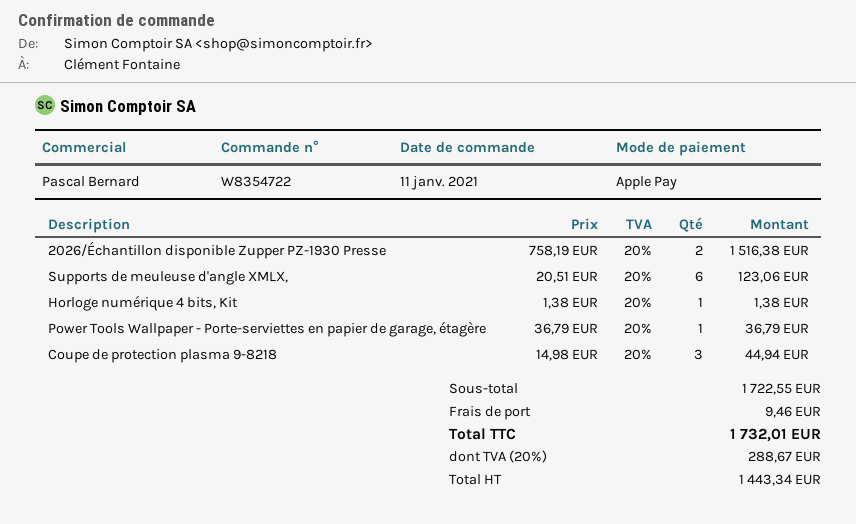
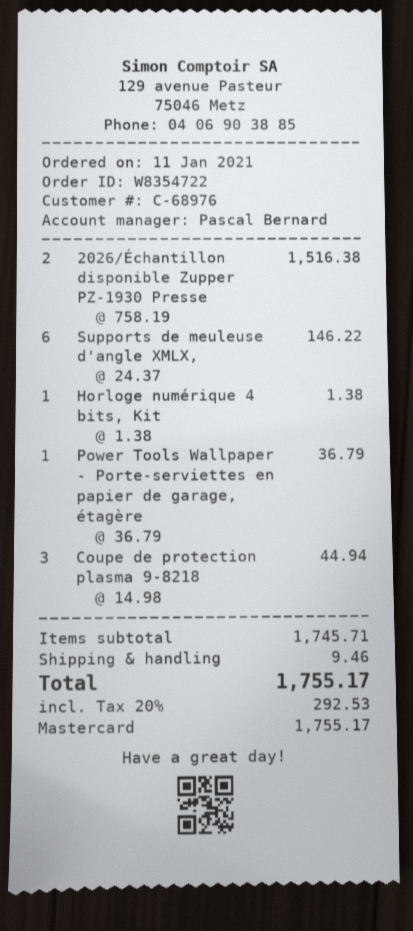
payment method: Apple Pay -> Mastercard
Supports de meuleuse d'angle XMLX,: 6 x 20.51 = 123.06 -> 6 x 24.37 = 146.22
subtotal: 1722.55 -> 1745.71
tax: 20% = 288.67 -> 20% = 292.53
total: 1732.01 -> 1755.17

